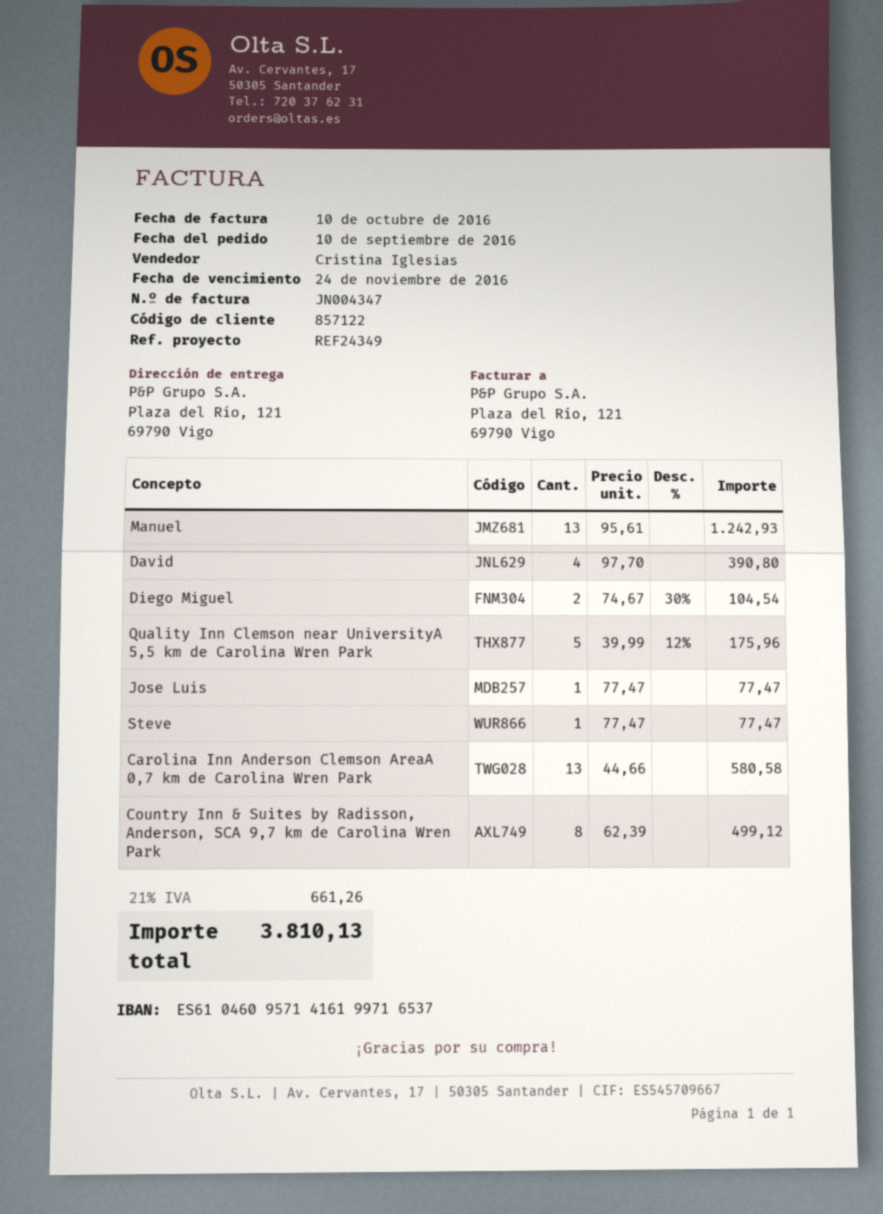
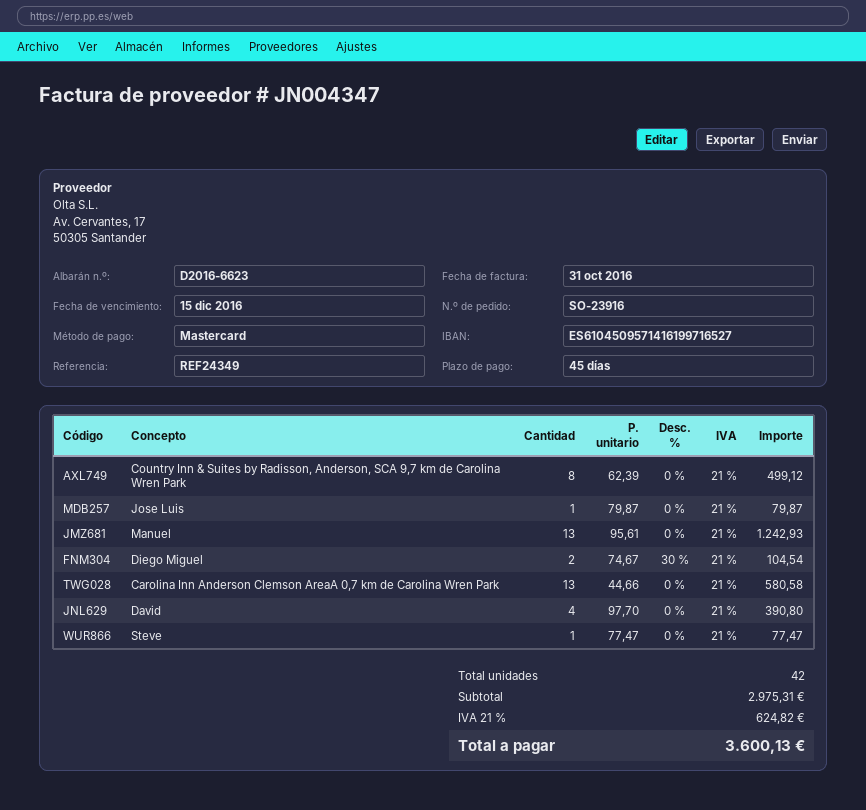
invoice date: 2016-10-10 -> 2016-10-31
due date: 2016-11-24 -> 2016-12-15
bank account: ES6104609571416199716537 -> ES6104509571416199716527
Quality Inn Clemson near UniversityA 5,5 km de Carolina Wren Park: 5 x 39.99 - 12% = 175.96 -> none
Jose Luis: 1 x 77.47 = 77.47 -> 1 x 79.87 = 79.87
tax: 21% = 661.26 -> 21% = 624.82
total: 3810.13 -> 3600.13

